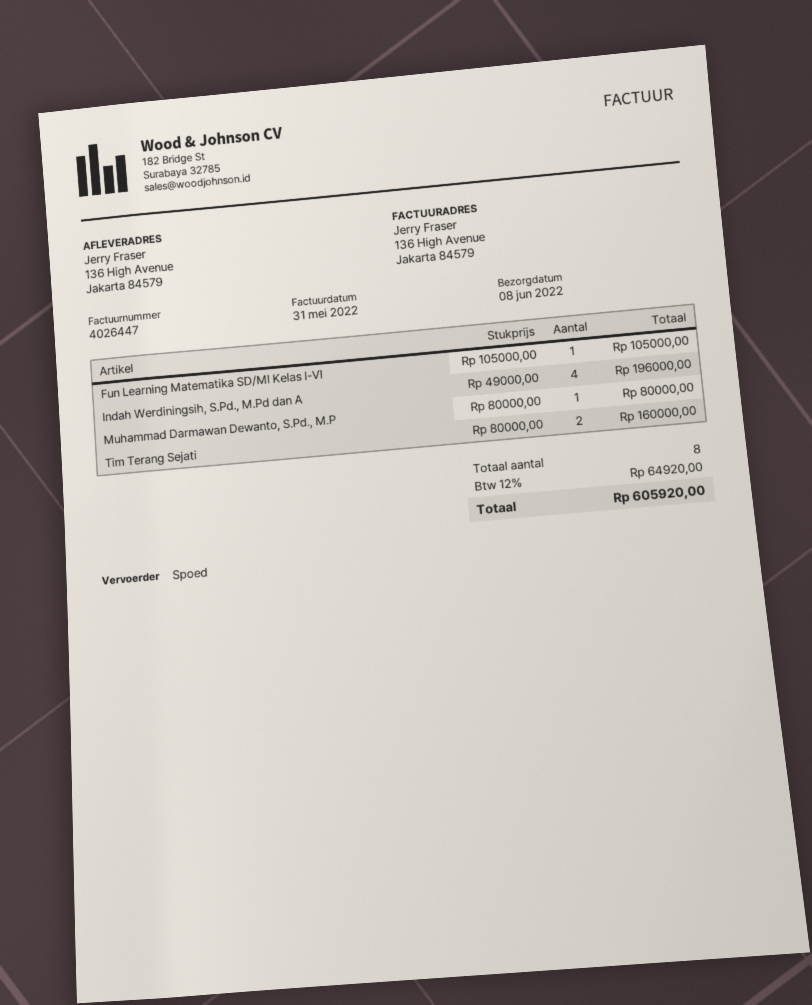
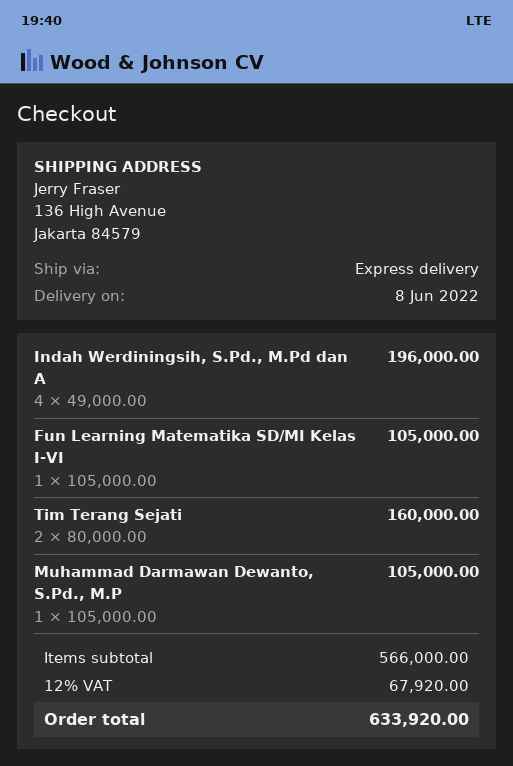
Muhammad Darmawan Dewanto, S.Pd., M.P: 1 x 80000.00 = 80000.00 -> 1 x 105000.00 = 105000.00
tax: 12% = 64920.00 -> 12% = 67920.00
total: 605920.00 -> 633920.00

